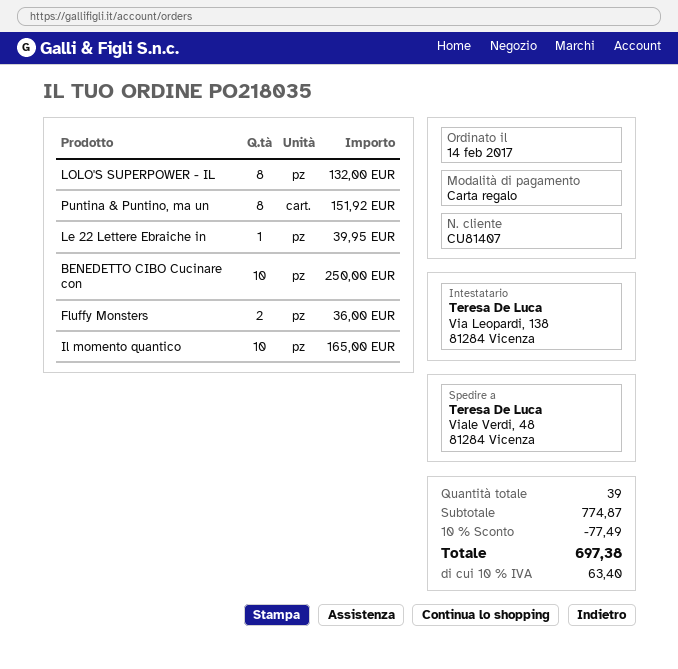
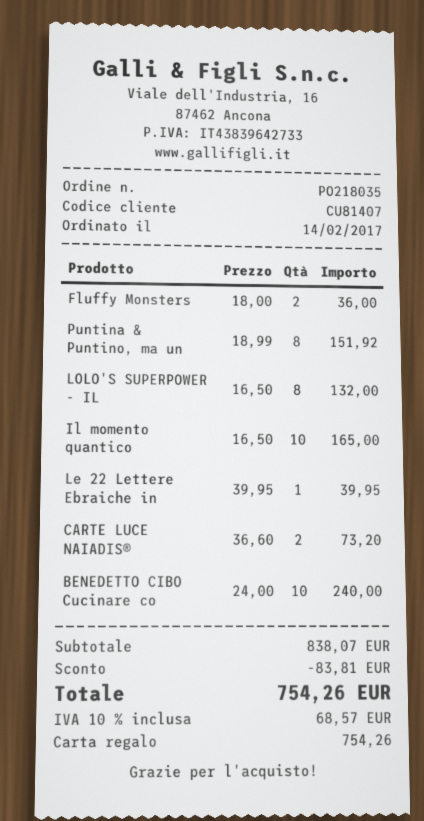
BENEDETTO CIBO Cucinare con: 10 for 250.00 -> 10 for 240.00
CARTE LUCE NAIADIS®: none -> 2 for 73.20
subtotal: 774.87 -> 838.07
discount: 77.49 -> 83.81
tax: 10% = 63.40 -> 10% = 68.57
total: 697.38 -> 754.26

